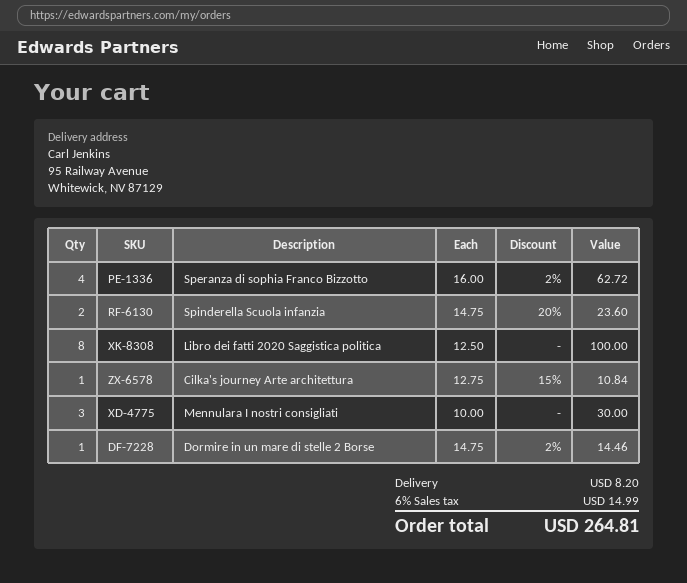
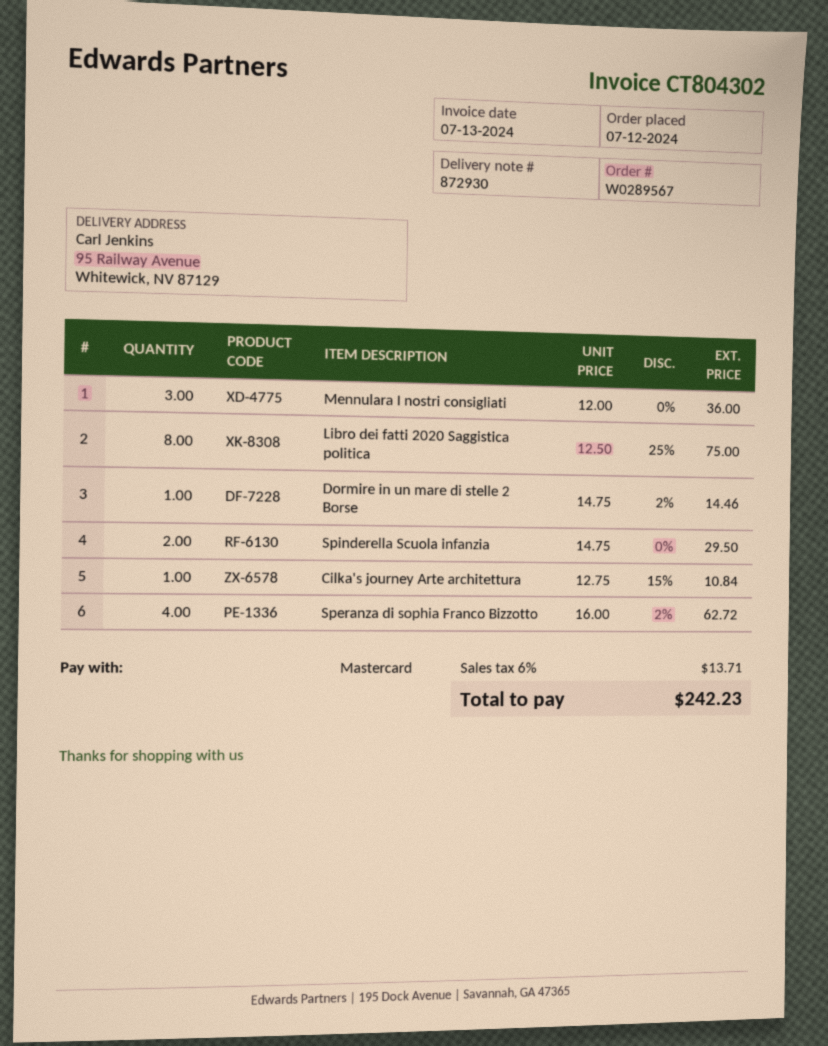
Spinderella Scuola infanzia: 2 x 14.75 - 20% = 23.60 -> 2 x 14.75 = 29.50
Libro dei fatti 2020 Saggistica politica: 8 x 12.50 = 100.00 -> 8 x 12.50 - 25% = 75.00
Mennulara I nostri consigliati: 3 x 10.00 = 30.00 -> 3 x 12.00 = 36.00
shipping: 8.20 -> none
tax: 6% = 14.99 -> 6% = 13.71
total: 264.81 -> 242.23

